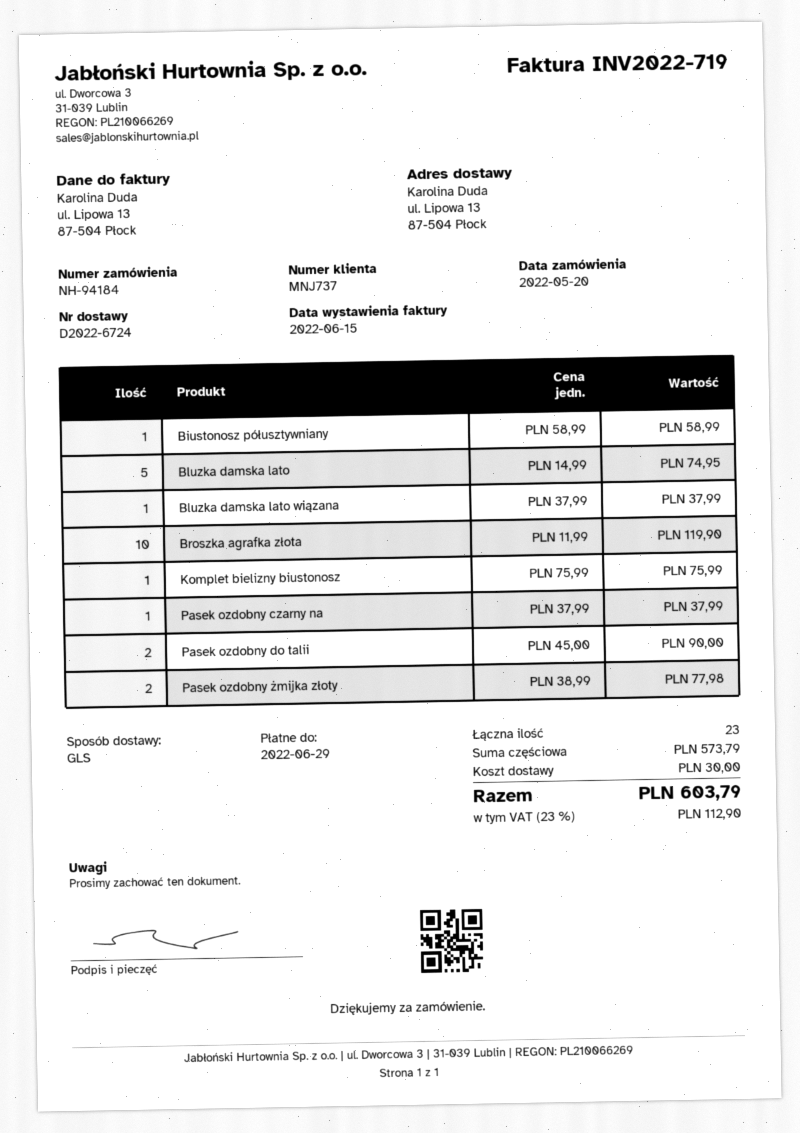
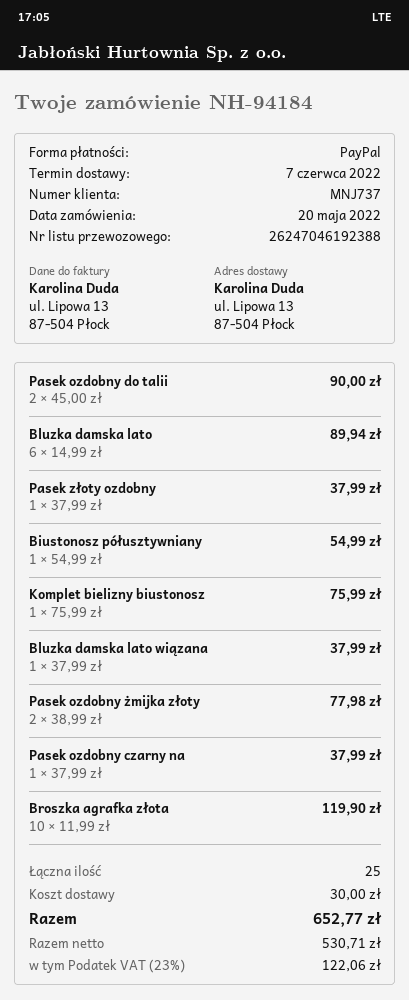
Biustonosz półusztywniany: 1 x 58.99 = 58.99 -> 1 x 54.99 = 54.99
Bluzka damska lato: 5 x 14.99 = 74.95 -> 6 x 14.99 = 89.94
Pasek złoty ozdobny: none -> 1 x 37.99 = 37.99
total quantity: 23 -> 25
tax: 23% = 112.90 -> 23% = 122.06
total: 603.79 -> 652.77

